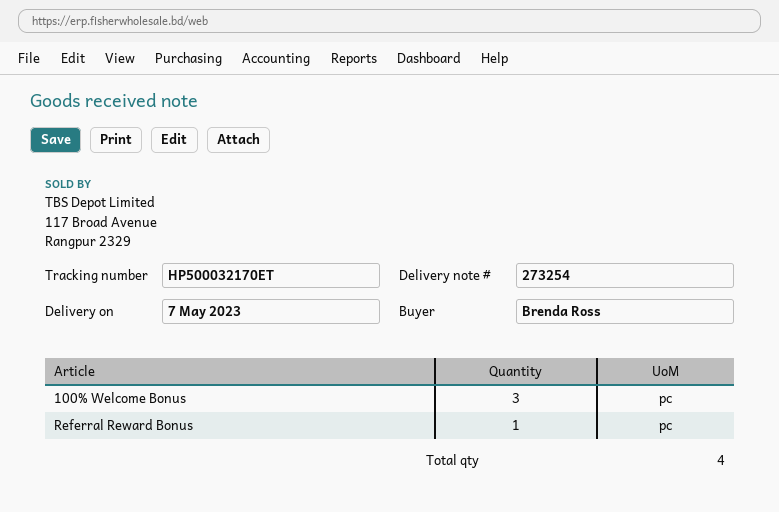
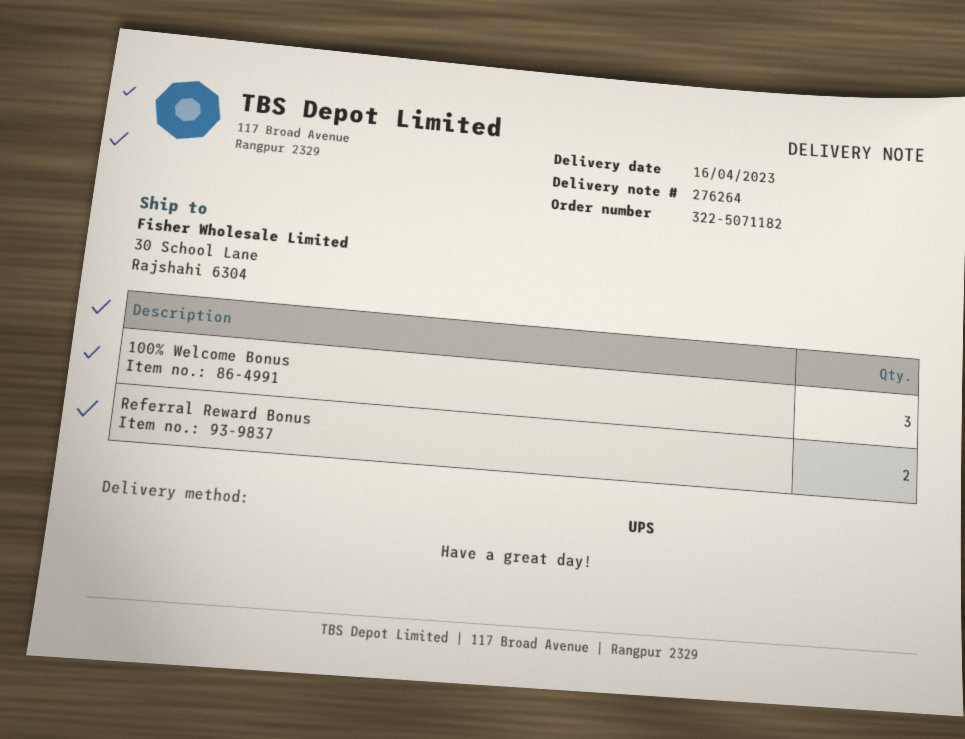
delivery note number: 273254 -> 276264
delivery date: 2023-05-07 -> 2023-04-16
Referral Reward Bonus: 1 -> 2

